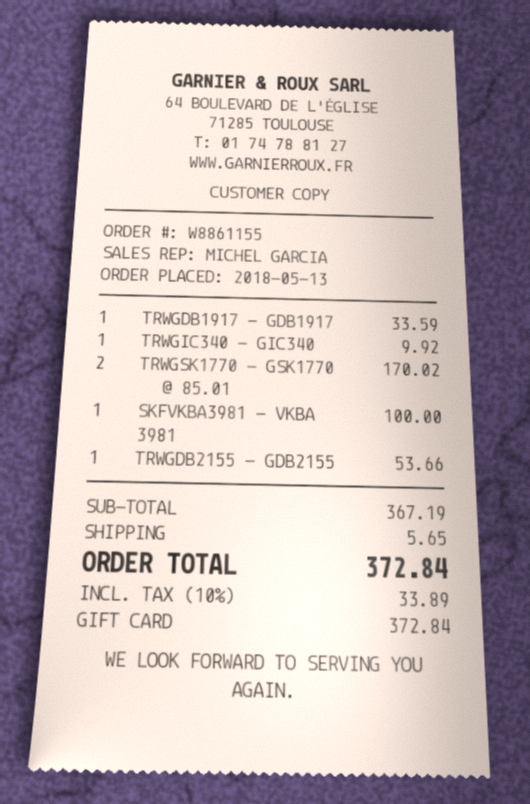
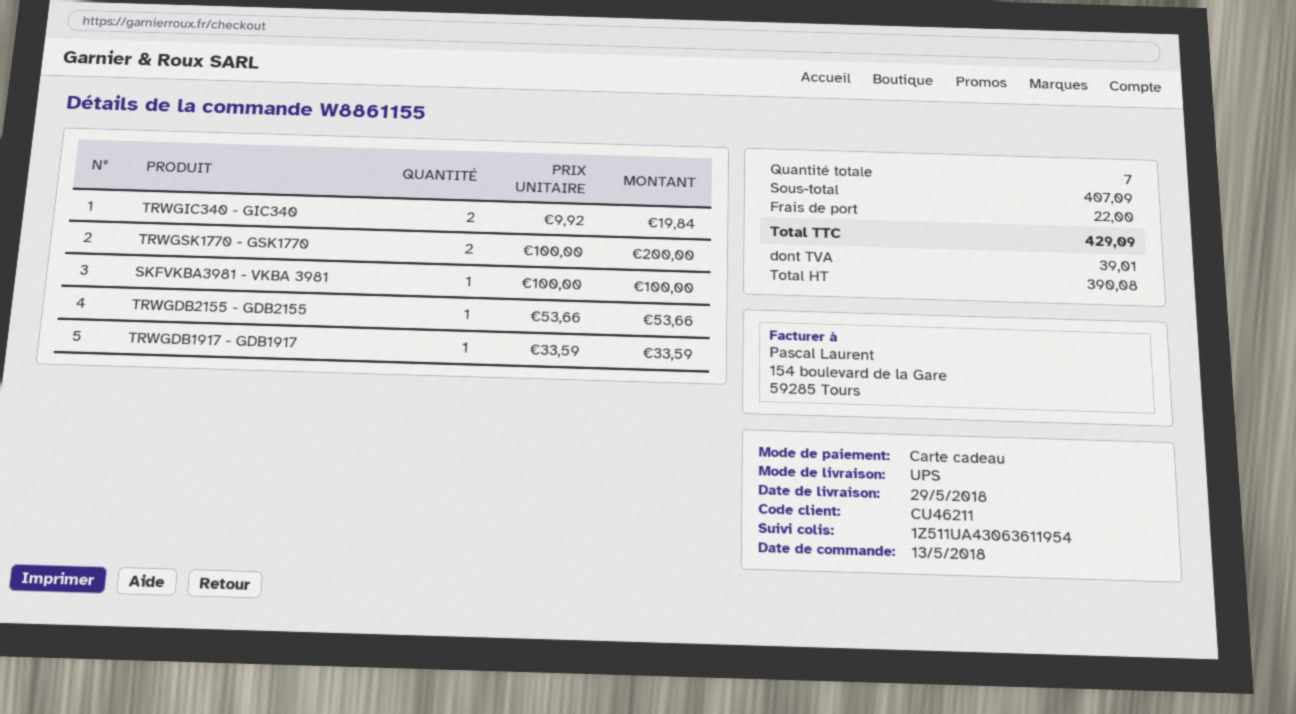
TRWGIC340 - GIC340: 1 x 9.92 = 9.92 -> 2 x 9.92 = 19.84
TRWGSK1770 - GSK1770: 2 x 85.01 = 170.02 -> 2 x 100.00 = 200.00
subtotal: 367.19 -> 407.09
shipping: 5.65 -> 22.00
tax: 33.89 -> 39.01
total: 372.84 -> 429.09

